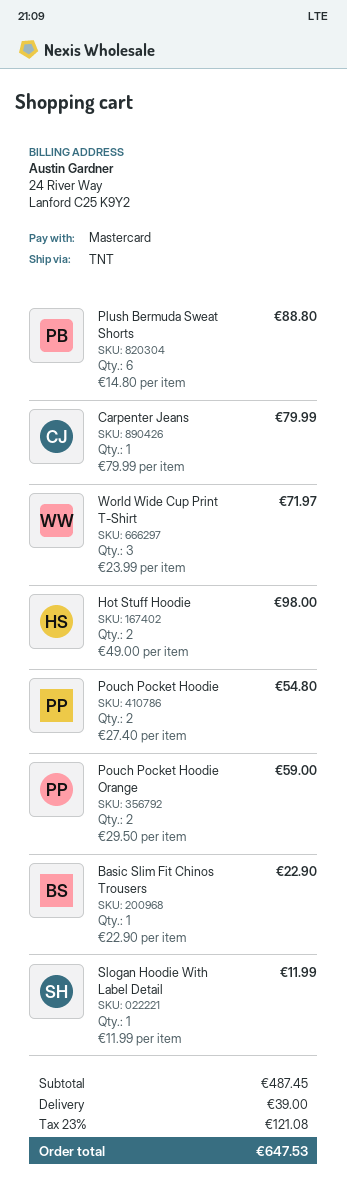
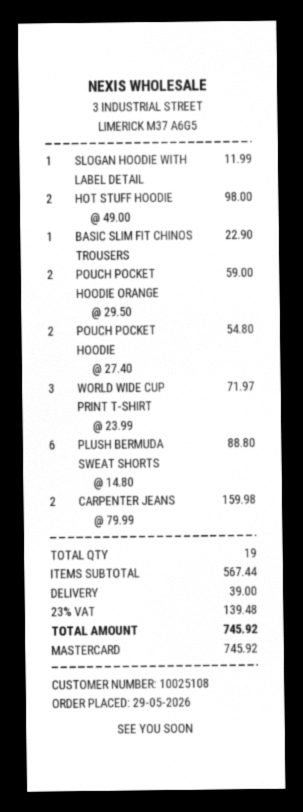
Carpenter Jeans: 1 x 79.99 = 79.99 -> 2 x 79.99 = 159.98
subtotal: 487.45 -> 567.44
tax: 23% = 121.08 -> 23% = 139.48
total: 647.53 -> 745.92

